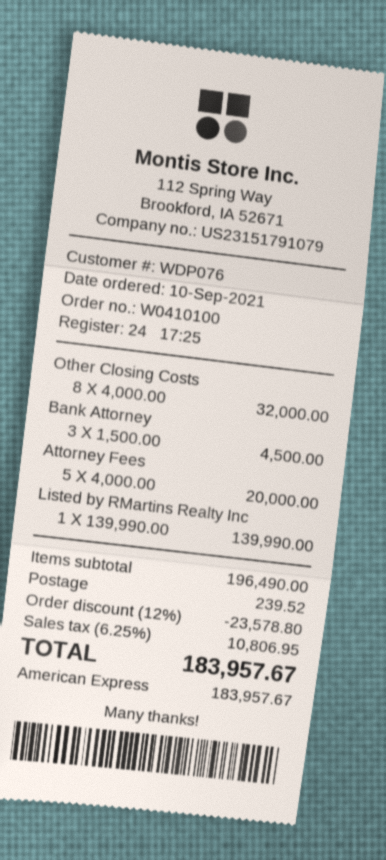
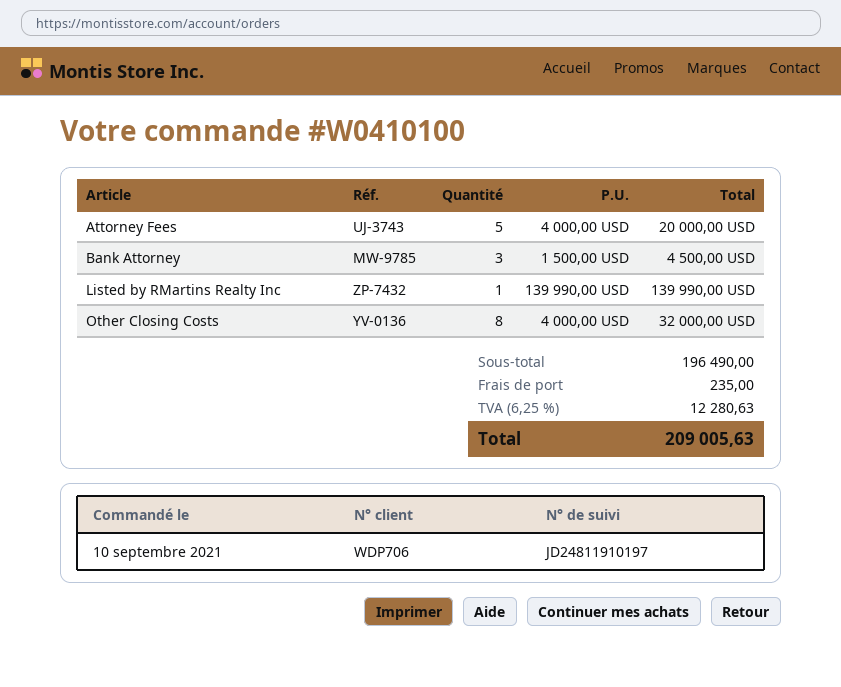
customer number: WDP076 -> WDP706
discount: 12% = 23578.80 -> none
shipping: 239.52 -> 235.00
tax: 6.25% = 10806.95 -> 6.25% = 12280.63
total: 183957.67 -> 209005.63

